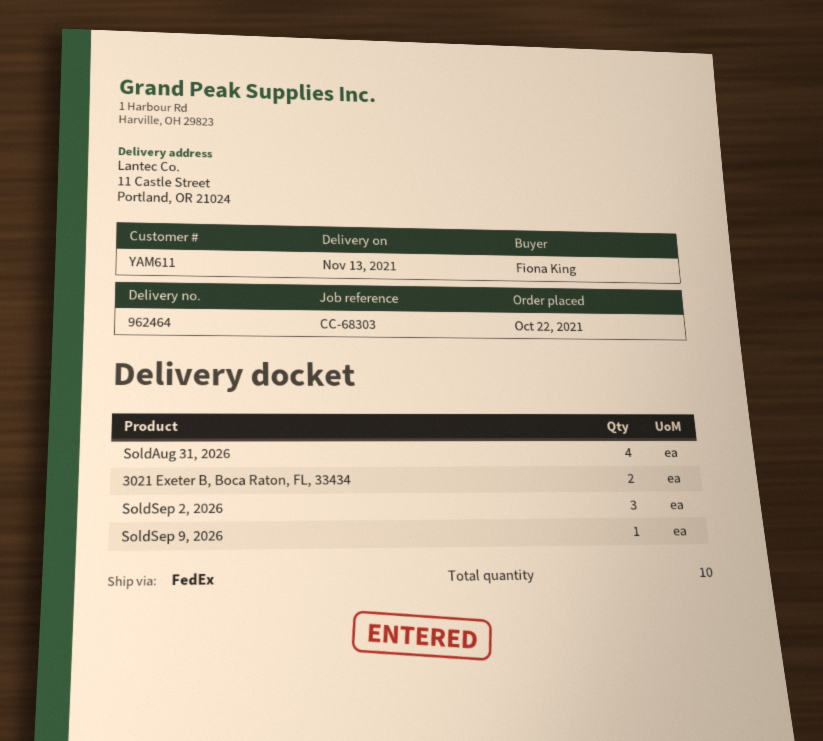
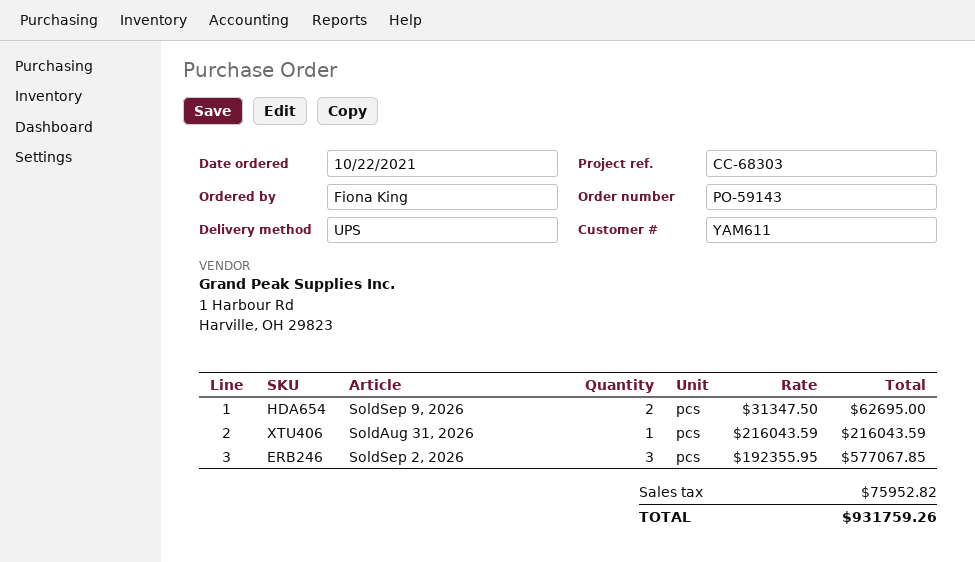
shipping method: FedEx -> UPS
SoldAug 31, 2026: 4 -> 1
3021 Exeter B, Boca Raton, FL, 33434: 2 -> none
SoldSep 9, 2026: 1 -> 2

